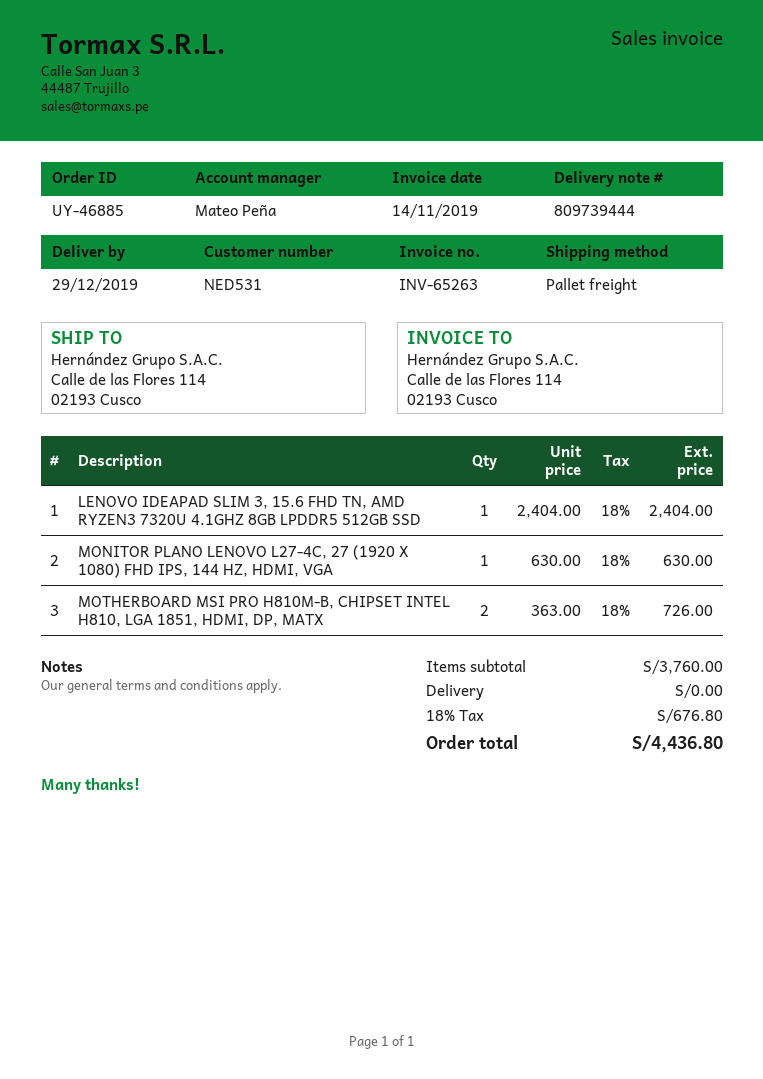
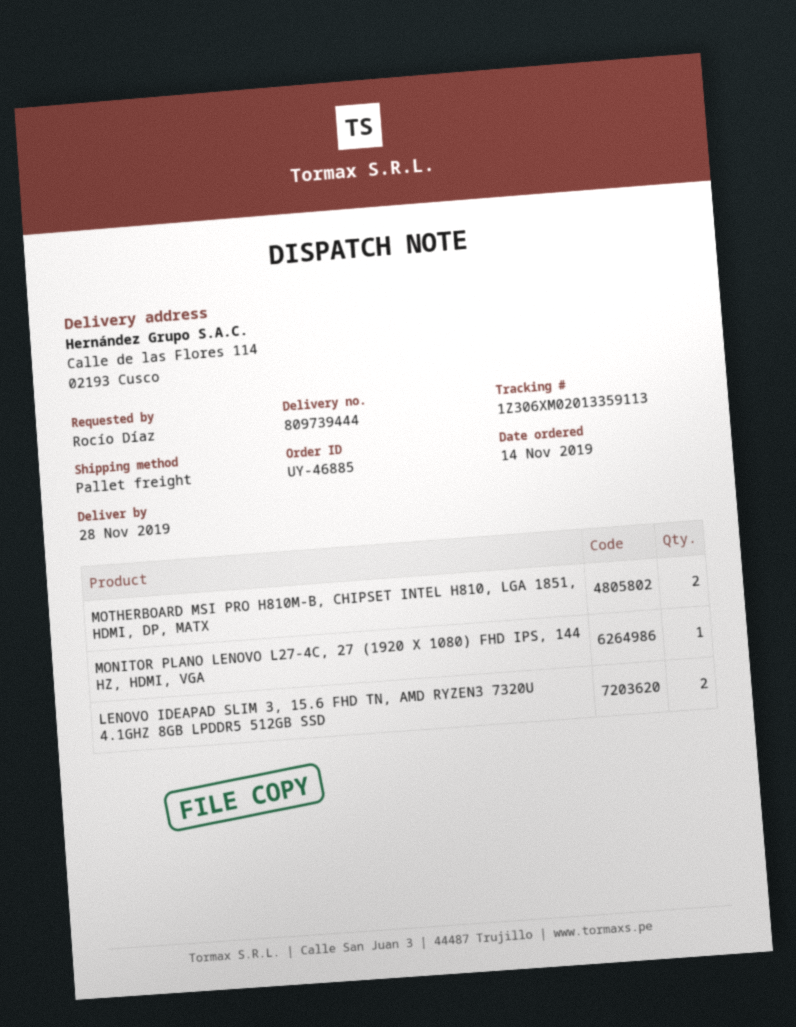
delivery date: 2019-12-29 -> 2019-11-28
LENOVO IDEAPAD SLIM 3, 15.6 FHD TN, AMD RYZEN3 7320U 4.1GHZ 8GB LPDDR5 512GB SSD: 1 -> 2

